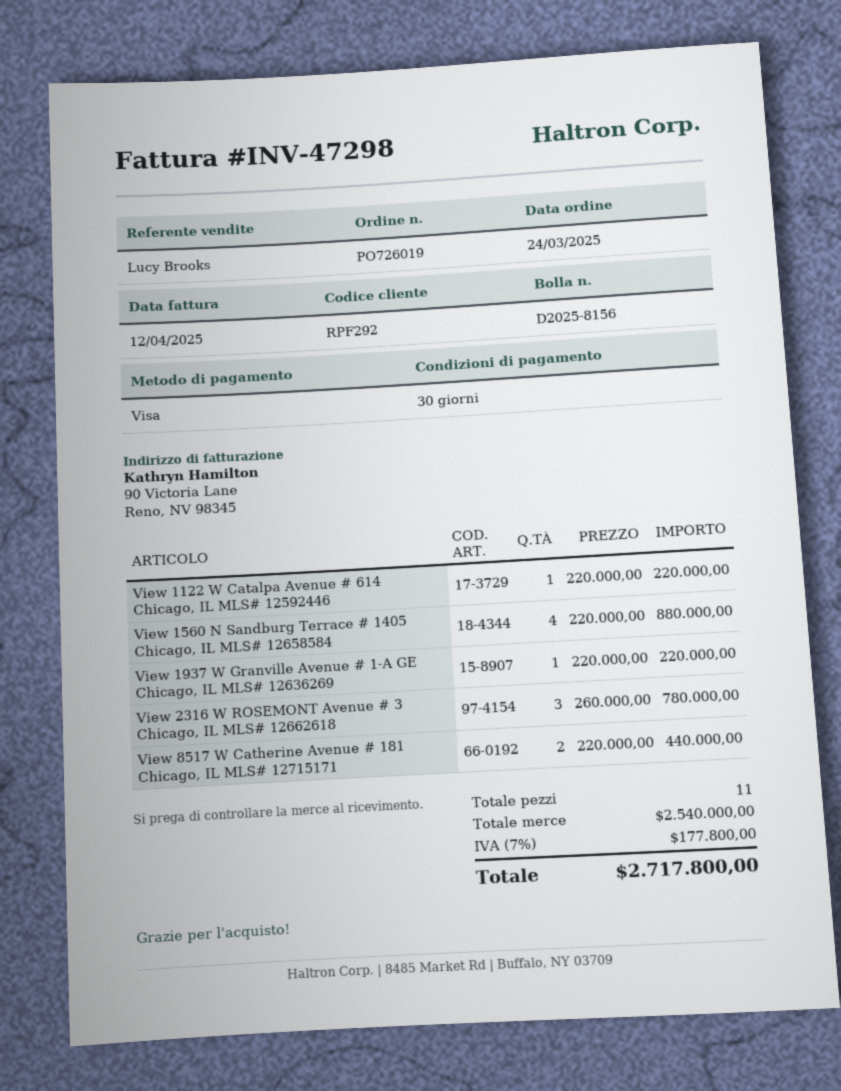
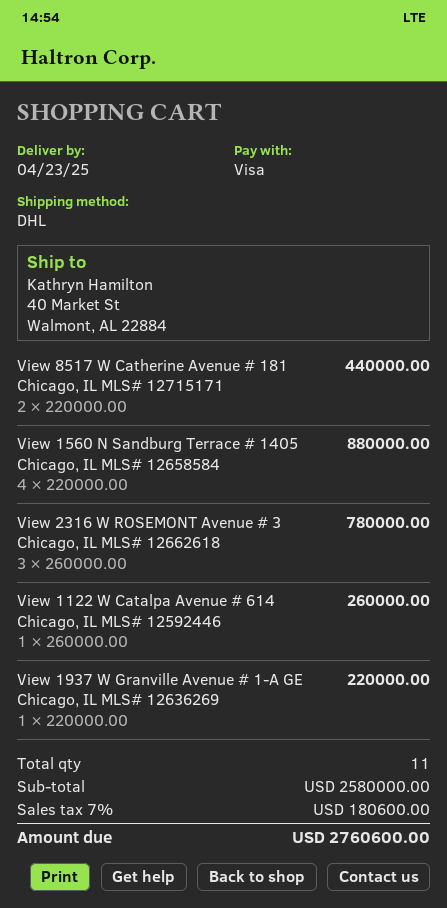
View 1122 W Catalpa Avenue # 614 Chicago, IL MLS# 12592446: 1 x 220000.00 = 220000.00 -> 1 x 260000.00 = 260000.00
subtotal: 2540000.00 -> 2580000.00
tax: 7% = 177800.00 -> 7% = 180600.00
total: 2717800.00 -> 2760600.00

